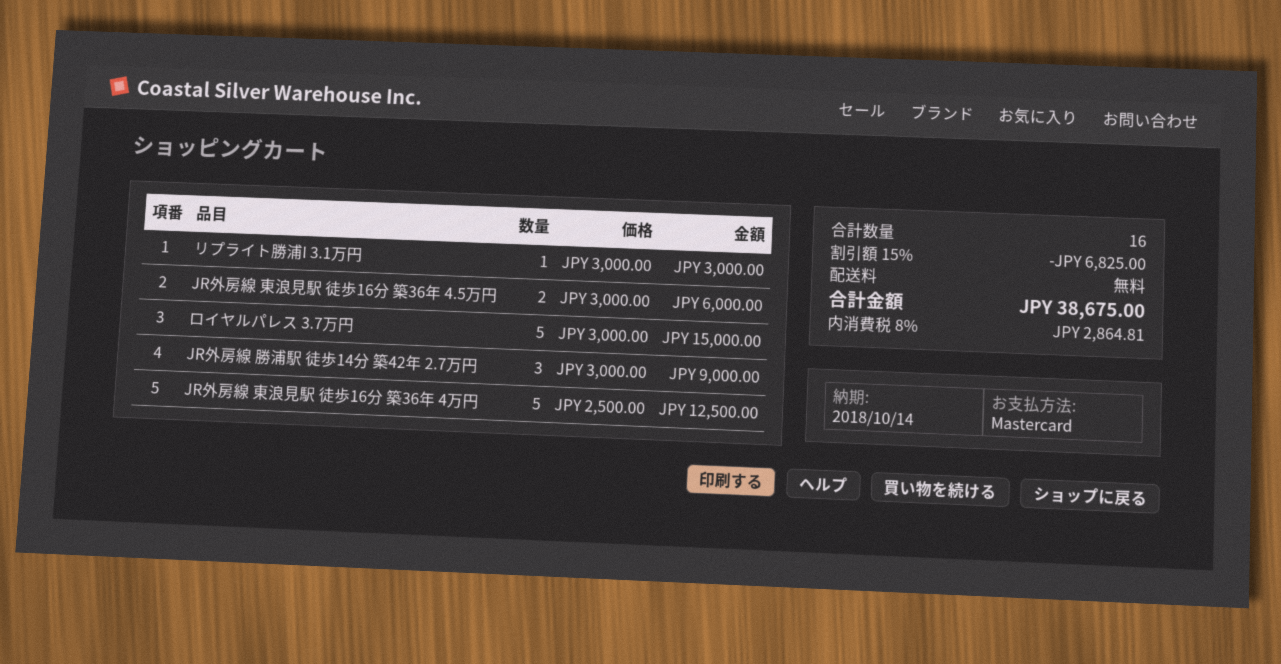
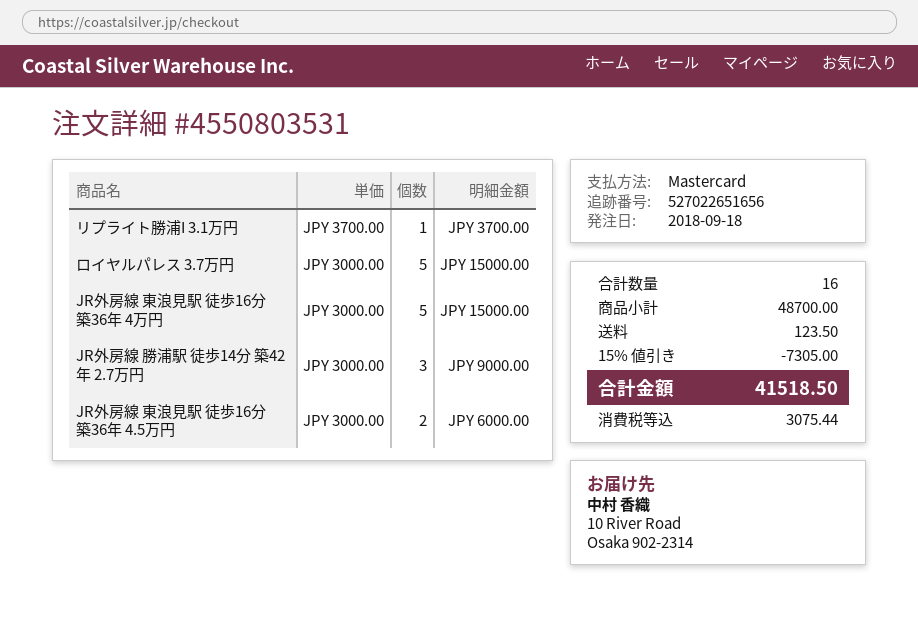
リプライト勝浦I 3.1万円: 1 x 3000.00 = 3000.00 -> 1 x 3700.00 = 3700.00
JR外房線 東浪見駅 徒歩16分 築36年 4万円: 5 x 2500.00 = 12500.00 -> 5 x 3000.00 = 15000.00
discount: 15% = 6825.00 -> 15% = 7305.00
shipping: 0.00 -> 123.50
tax: 2864.81 -> 3075.44
total: 38675.00 -> 41518.50

